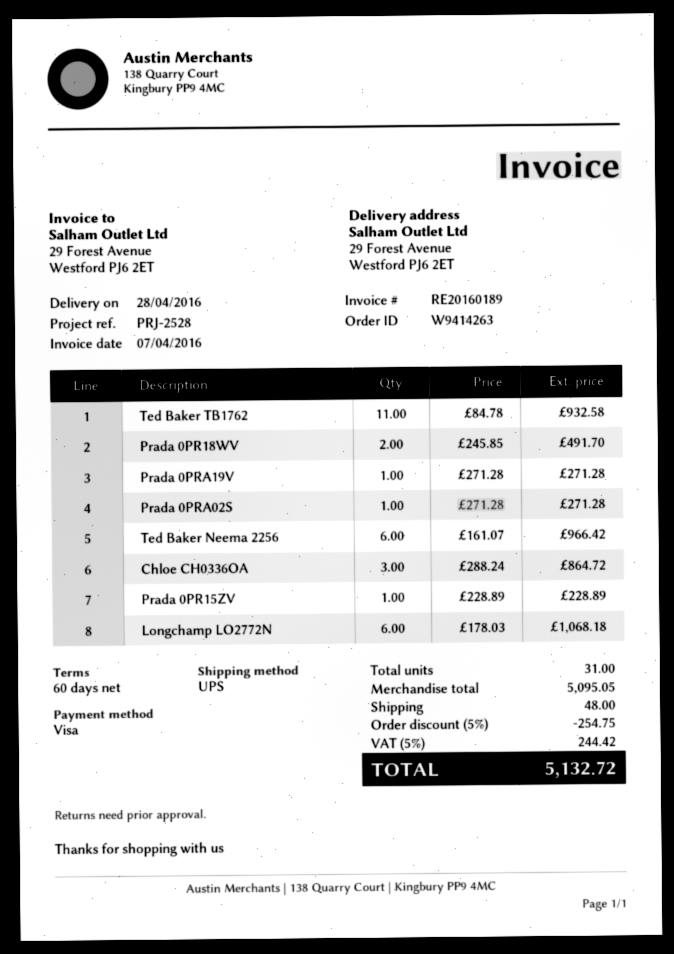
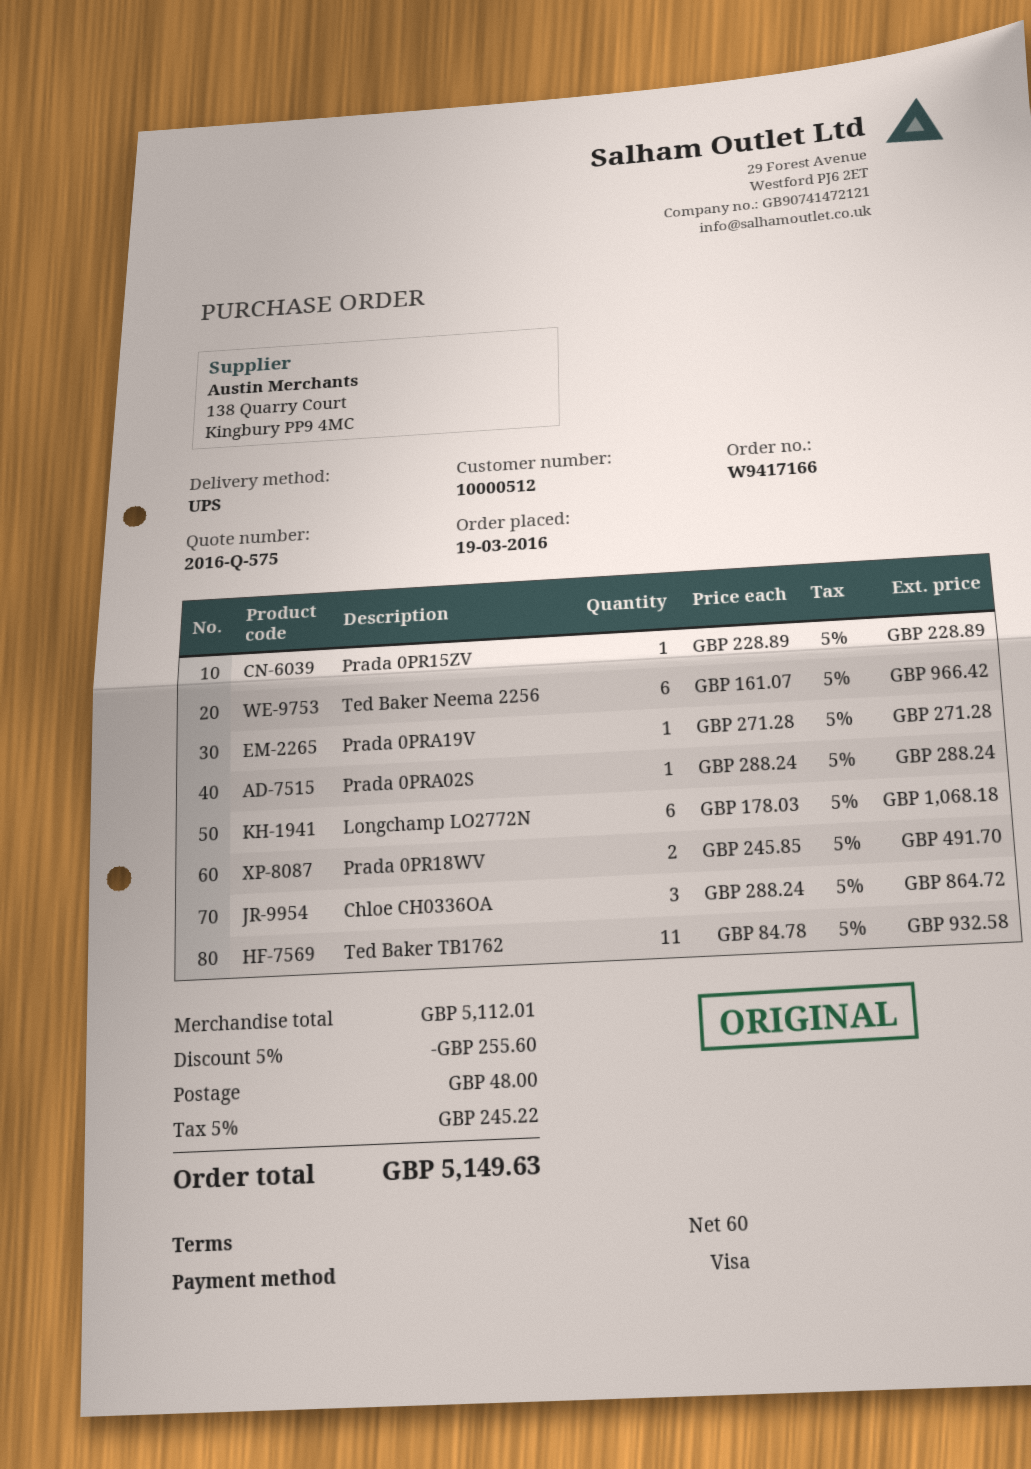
order number: W9414263 -> W9417166
Prada 0PRA02S: 1 x 271.28 = 271.28 -> 1 x 288.24 = 288.24
subtotal: 5095.05 -> 5112.01
discount: 5% = 254.75 -> 5% = 255.60
tax: 5% = 244.42 -> 5% = 245.22
total: 5132.72 -> 5149.63

